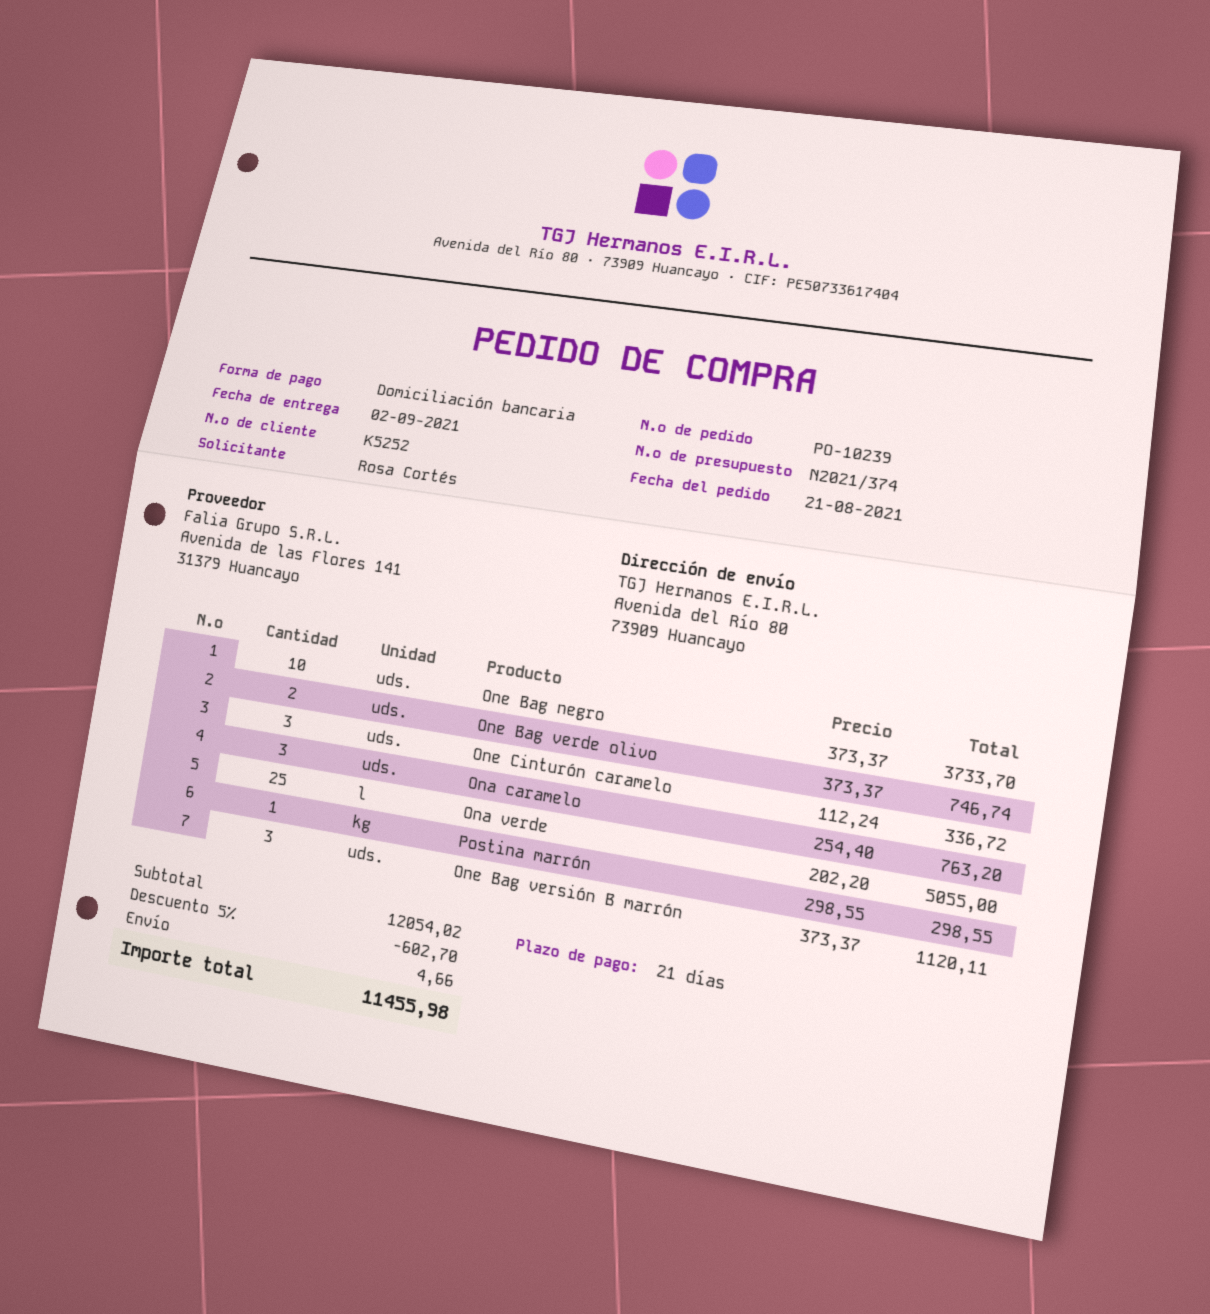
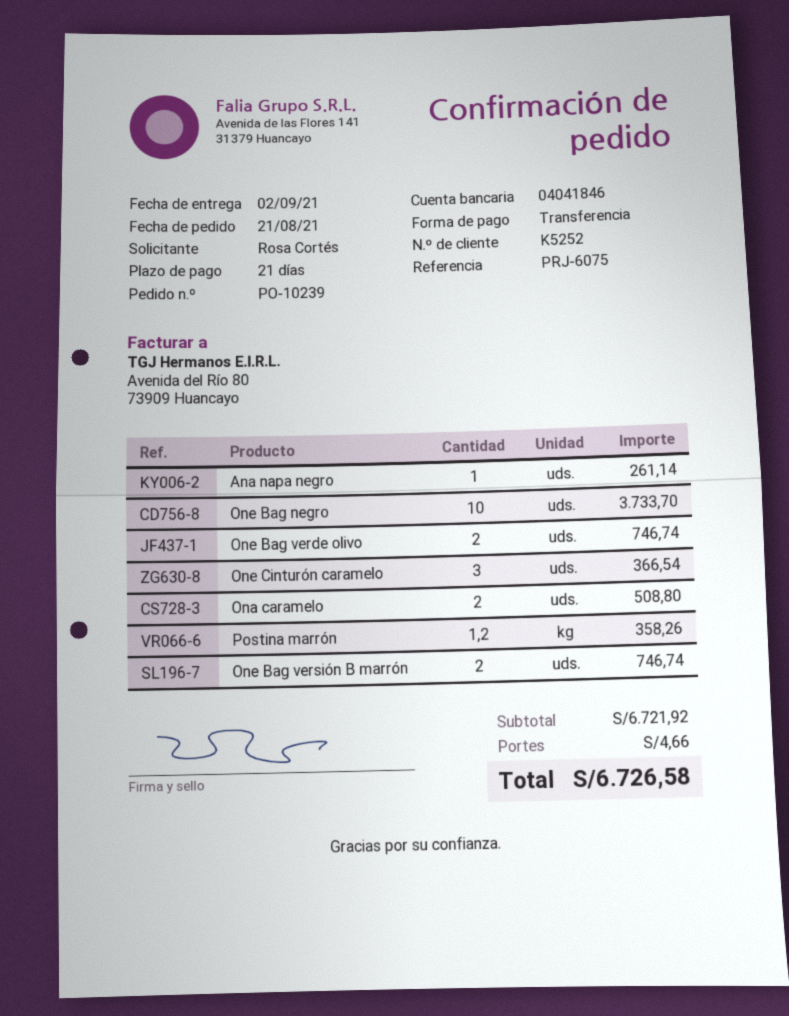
payment method: direct debit -> bank transfer
One Cinturón caramelo: 3 for 336.72 -> 3 for 366.54
Ona caramelo: 3 for 763.20 -> 2 for 508.80
Ona verde: 25 for 5055.00 -> none
Postina marrón: 1 for 298.55 -> 1.2 for 358.26
One Bag versión B marrón: 3 for 1120.11 -> 2 for 746.74
Ana napa negro: none -> 1 for 261.14
subtotal: 12054.02 -> 6721.92
discount: 5% = 602.70 -> none
total: 11455.98 -> 6726.58

